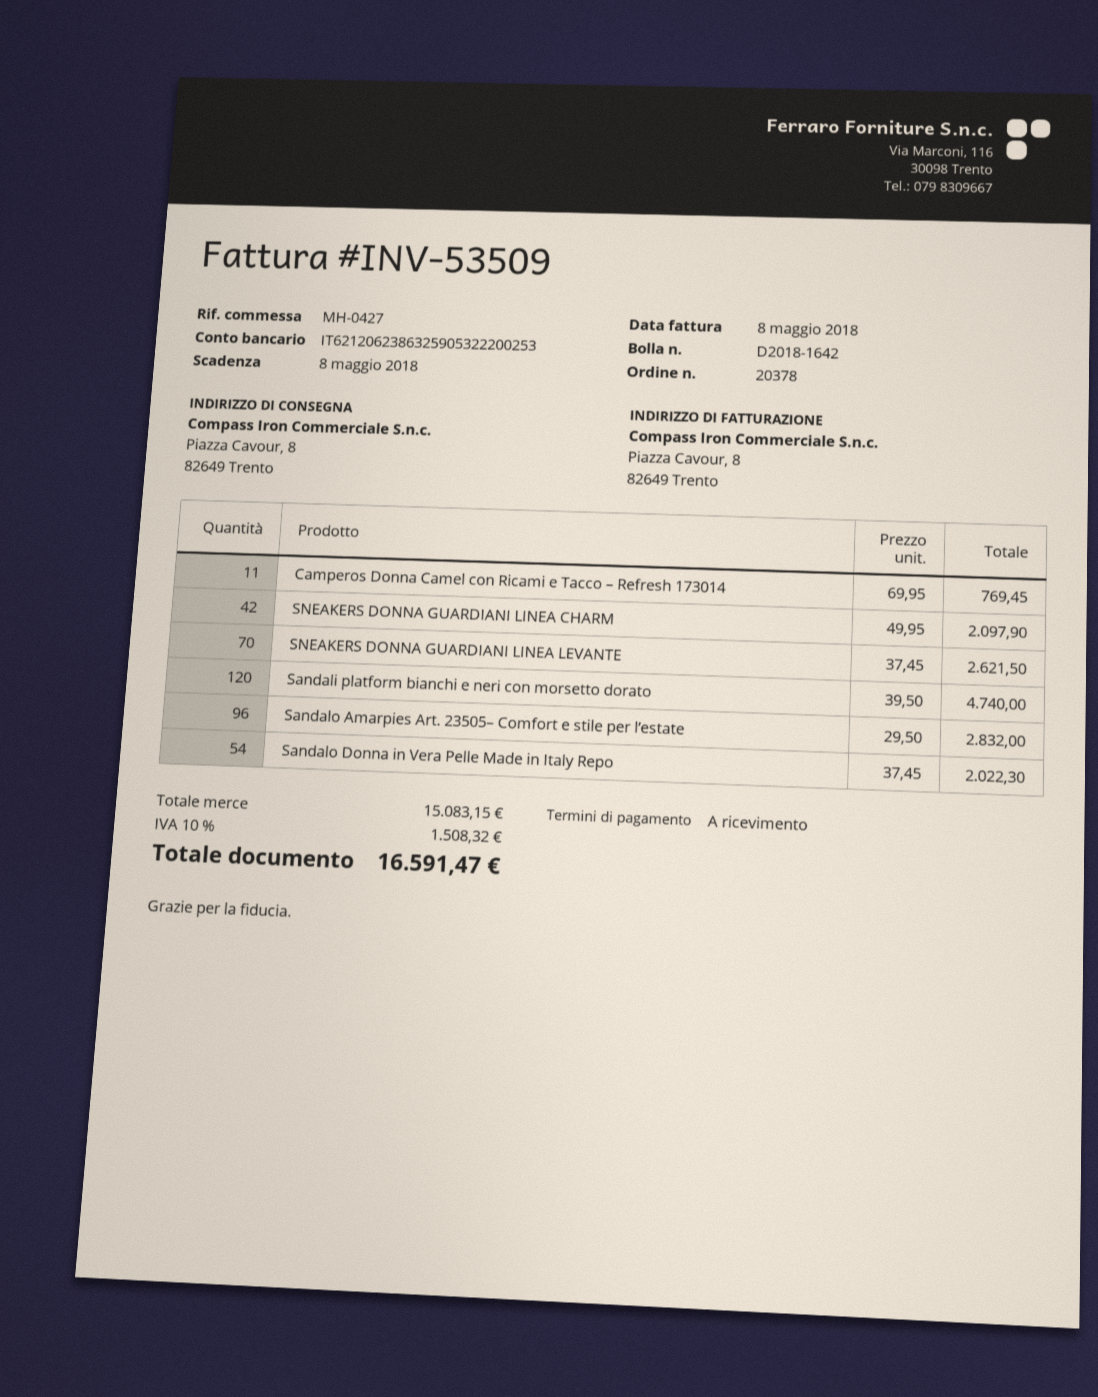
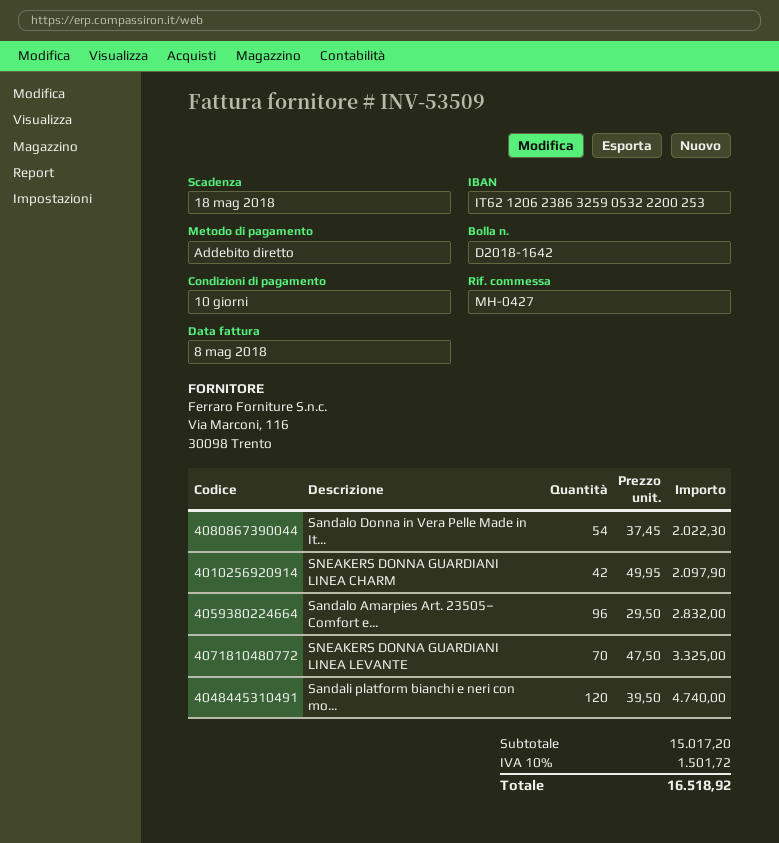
payment terms: on receipt -> 10 days
due date: 2018-05-08 -> 2018-05-18
Camperos Donna Camel con Ricami e Tacco – Refresh 173014: 11 x 69.95 = 769.45 -> none
SNEAKERS DONNA GUARDIANI LINEA LEVANTE: 70 x 37.45 = 2621.50 -> 70 x 47.50 = 3325.00
subtotal: 15083.15 -> 15017.20
tax: 10% = 1508.32 -> 10% = 1501.72
total: 16591.47 -> 16518.92

